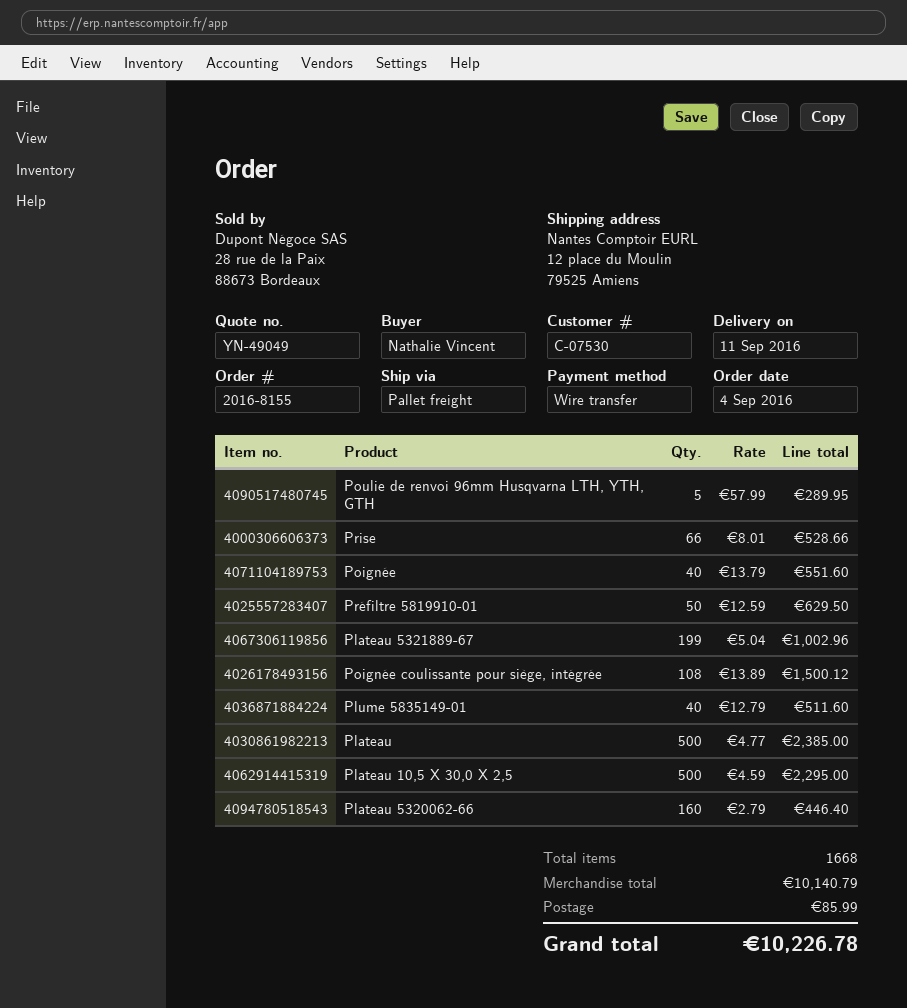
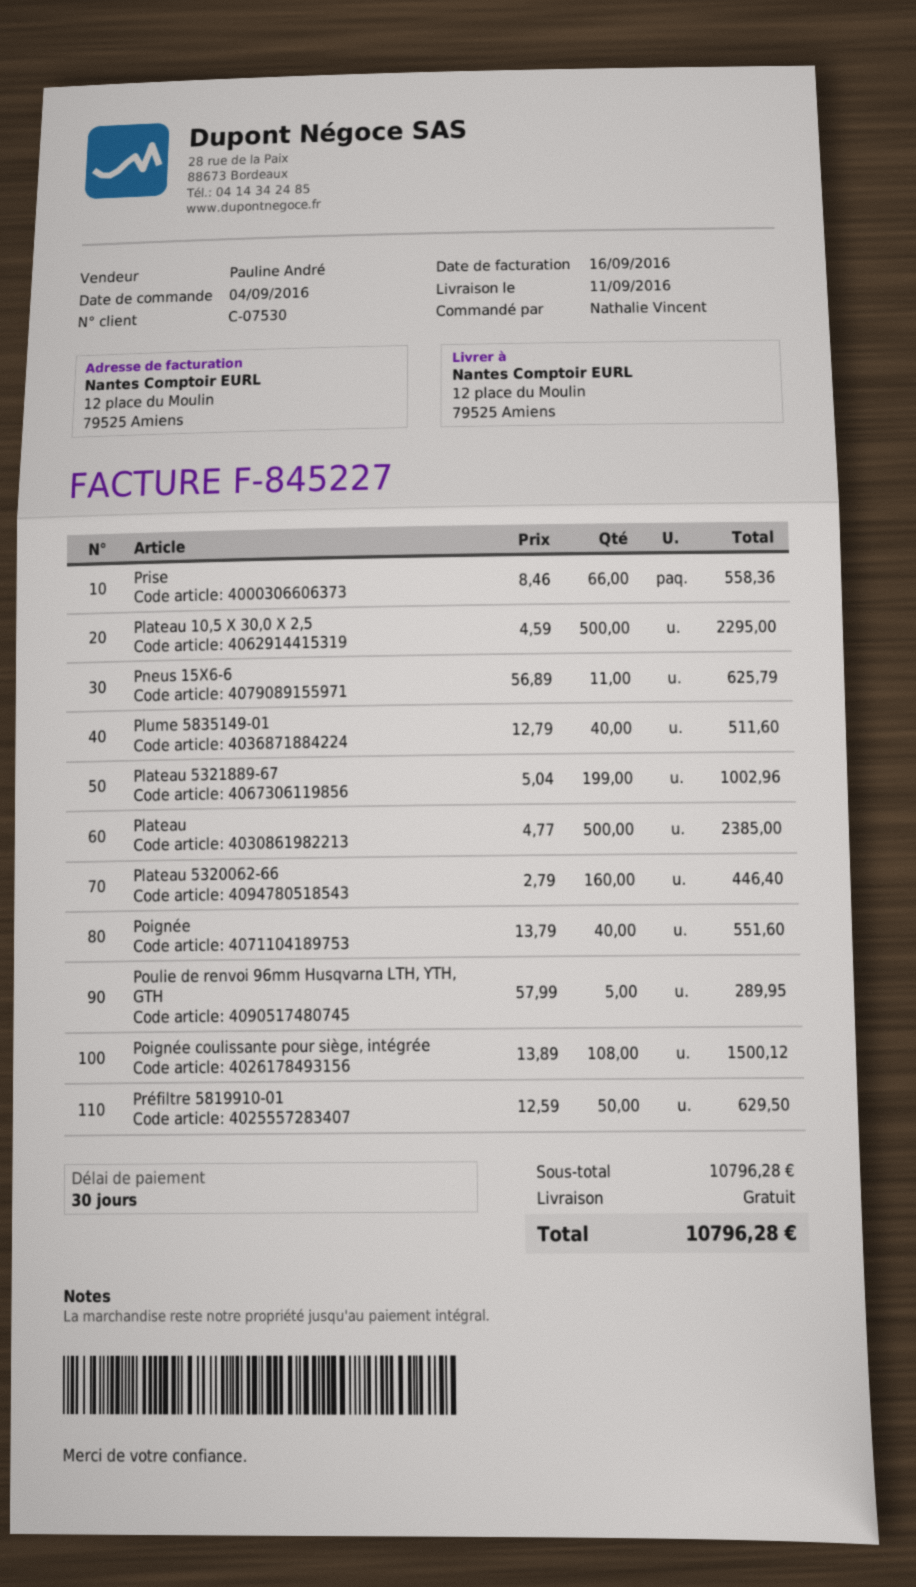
Prise: 66 x 8.01 = 528.66 -> 66 x 8.46 = 558.36
Pneus 15X6-6: none -> 11 x 56.89 = 625.79
subtotal: 10140.79 -> 10796.28
shipping: 85.99 -> 0.00
total: 10226.78 -> 10796.28

